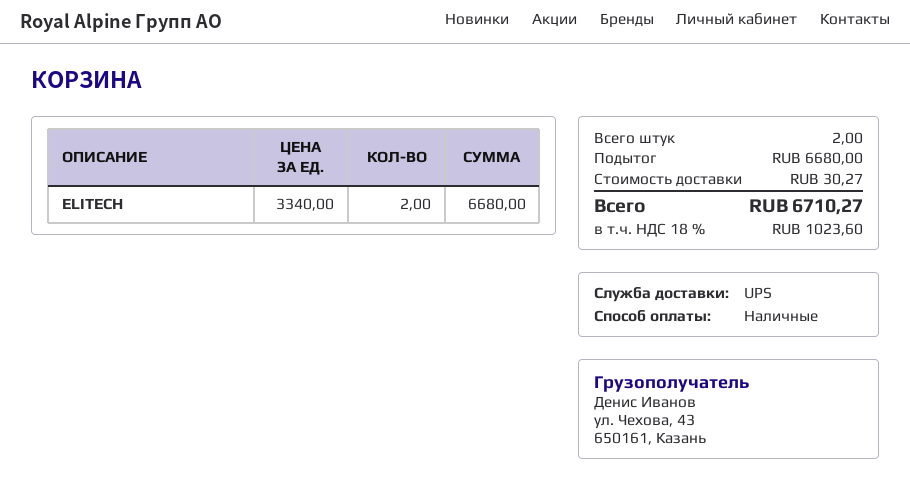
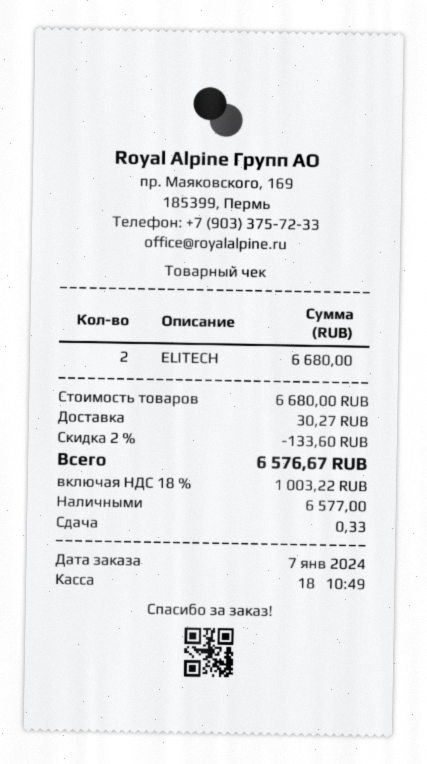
discount: none -> 2% = 133.60
tax: 18% = 1023.60 -> 18% = 1003.22
total: 6710.27 -> 6576.67

